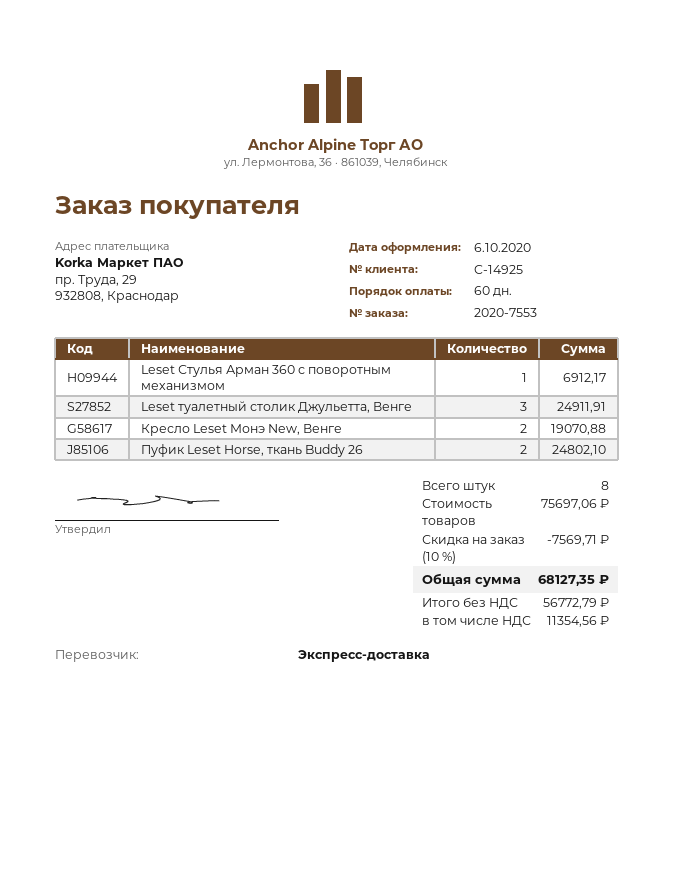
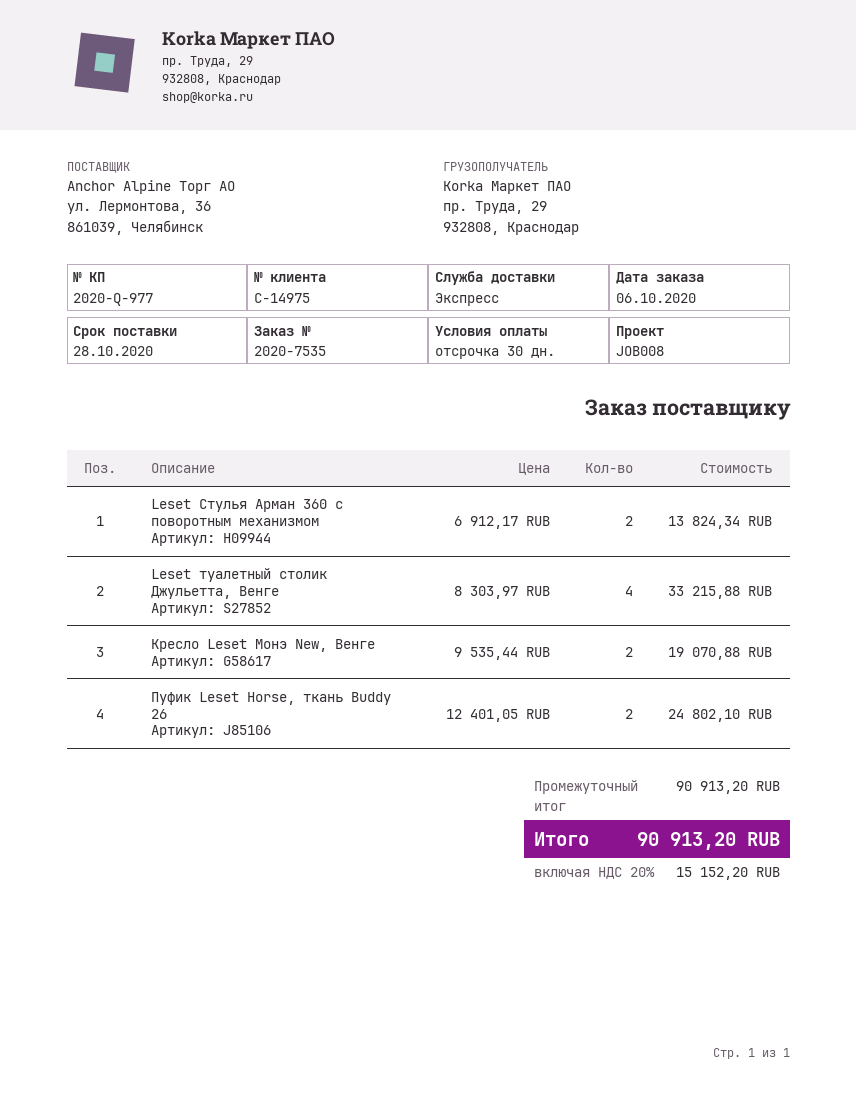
order number: 2020-7553 -> 2020-7535
payment terms: 60 days -> 30 days
customer number: C-14925 -> C-14975
Leset Стулья Арман 360 с поворотным механизмом: 1 for 6912.17 -> 2 for 13824.34
Leset туалетный столик Джульетта, Венге: 3 for 24911.91 -> 4 for 33215.88
subtotal: 75697.06 -> 90913.20
discount: 10% = 7569.71 -> none
tax: 11354.56 -> 15152.20
total: 68127.35 -> 90913.20

